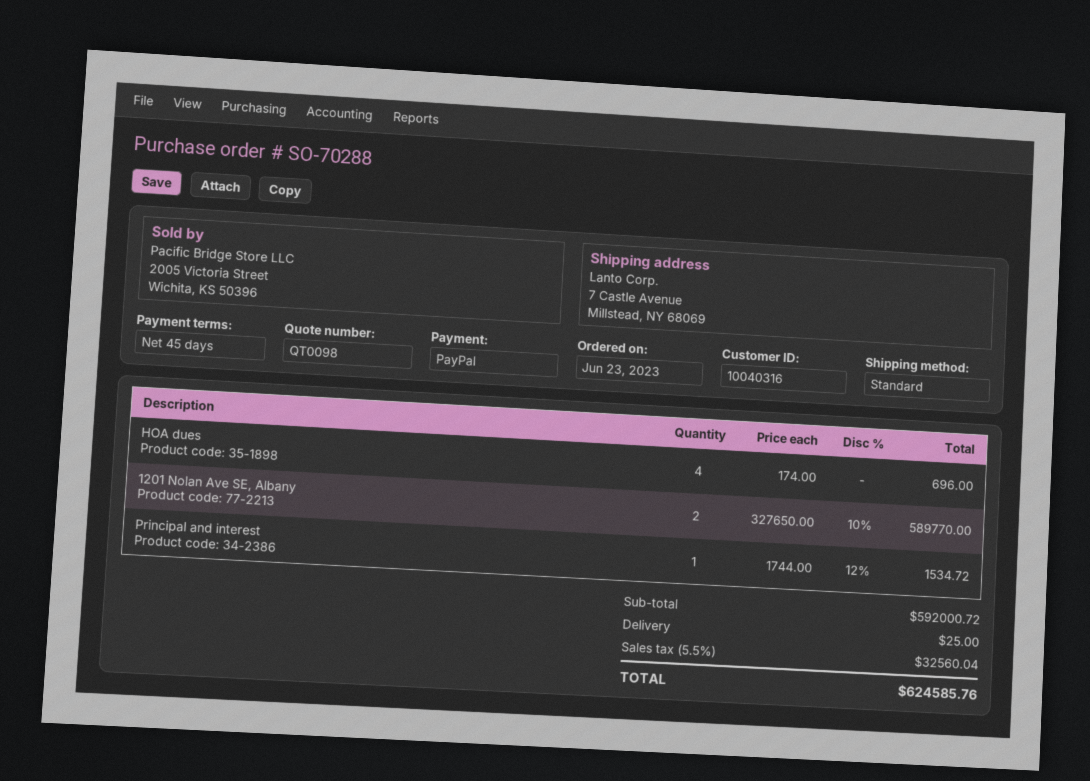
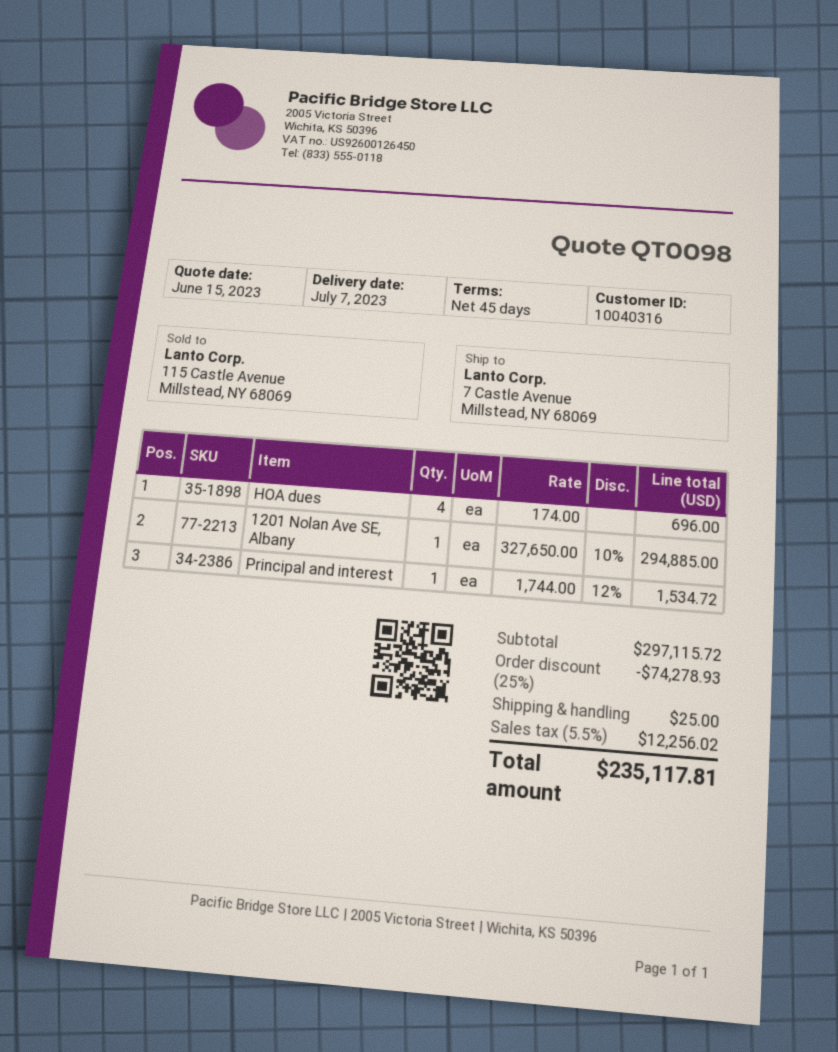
1201 Nolan Ave SE, Albany: 2 x 327650.00 - 10% = 589770.00 -> 1 x 327650.00 - 10% = 294885.00
subtotal: 592000.72 -> 297115.72
discount: none -> 25% = 74278.93
tax: 5.5% = 32560.04 -> 5.5% = 12256.02
total: 624585.76 -> 235117.81

